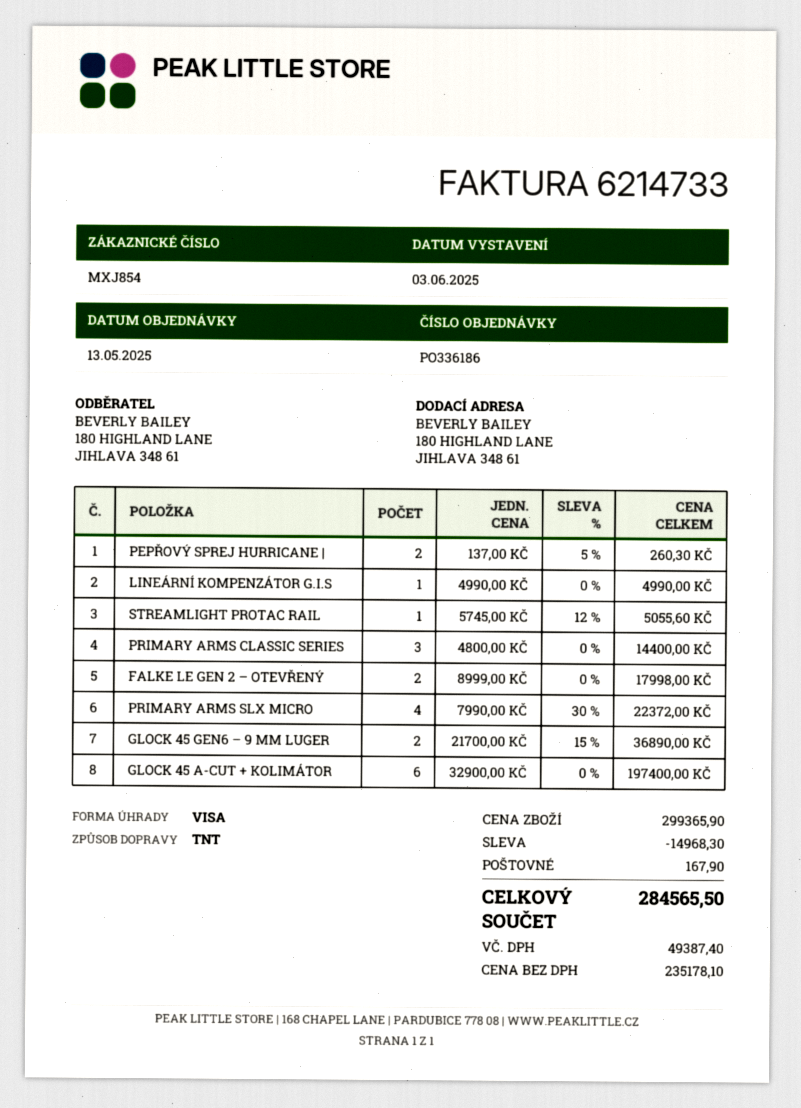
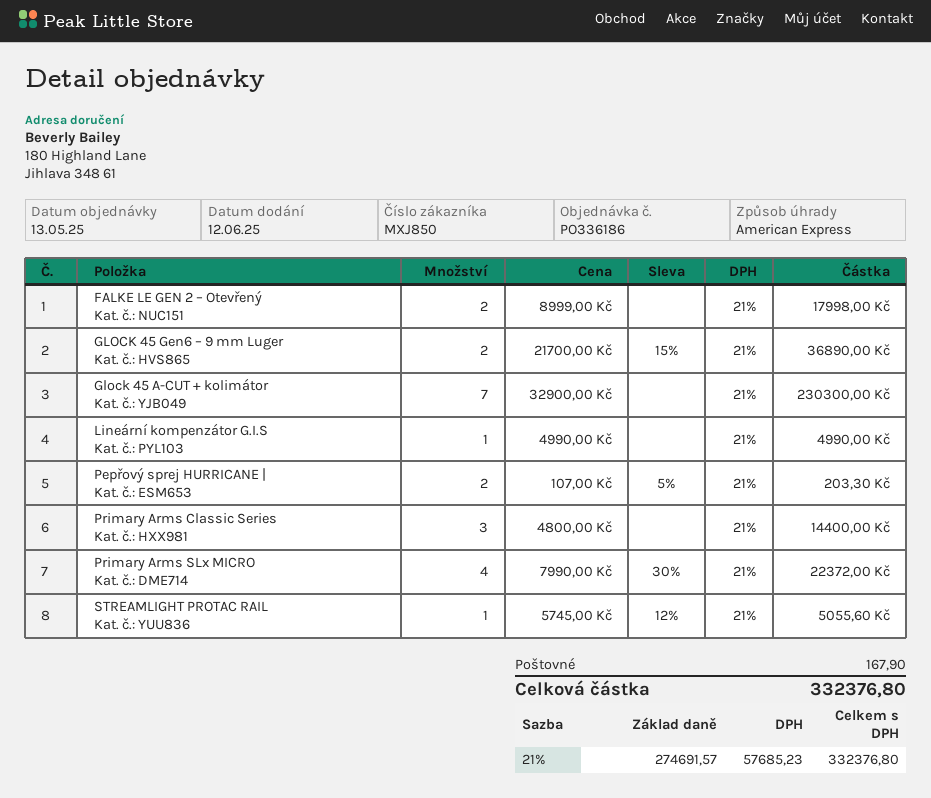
customer number: MXJ854 -> MXJ850
payment method: Visa -> American Express
PEPŘOVÝ SPREJ HURRICANE |: 2 x 137.00 - 5% = 260.30 -> 2 x 107.00 - 5% = 203.30
GLOCK 45 A-CUT + KOLIMÁTOR: 6 x 32900.00 = 197400.00 -> 7 x 32900.00 = 230300.00
discount: 14968.30 -> none
net: 235178.10 -> 274691.57
tax: 49387.40 -> 57685.23
total: 284565.50 -> 332376.80

